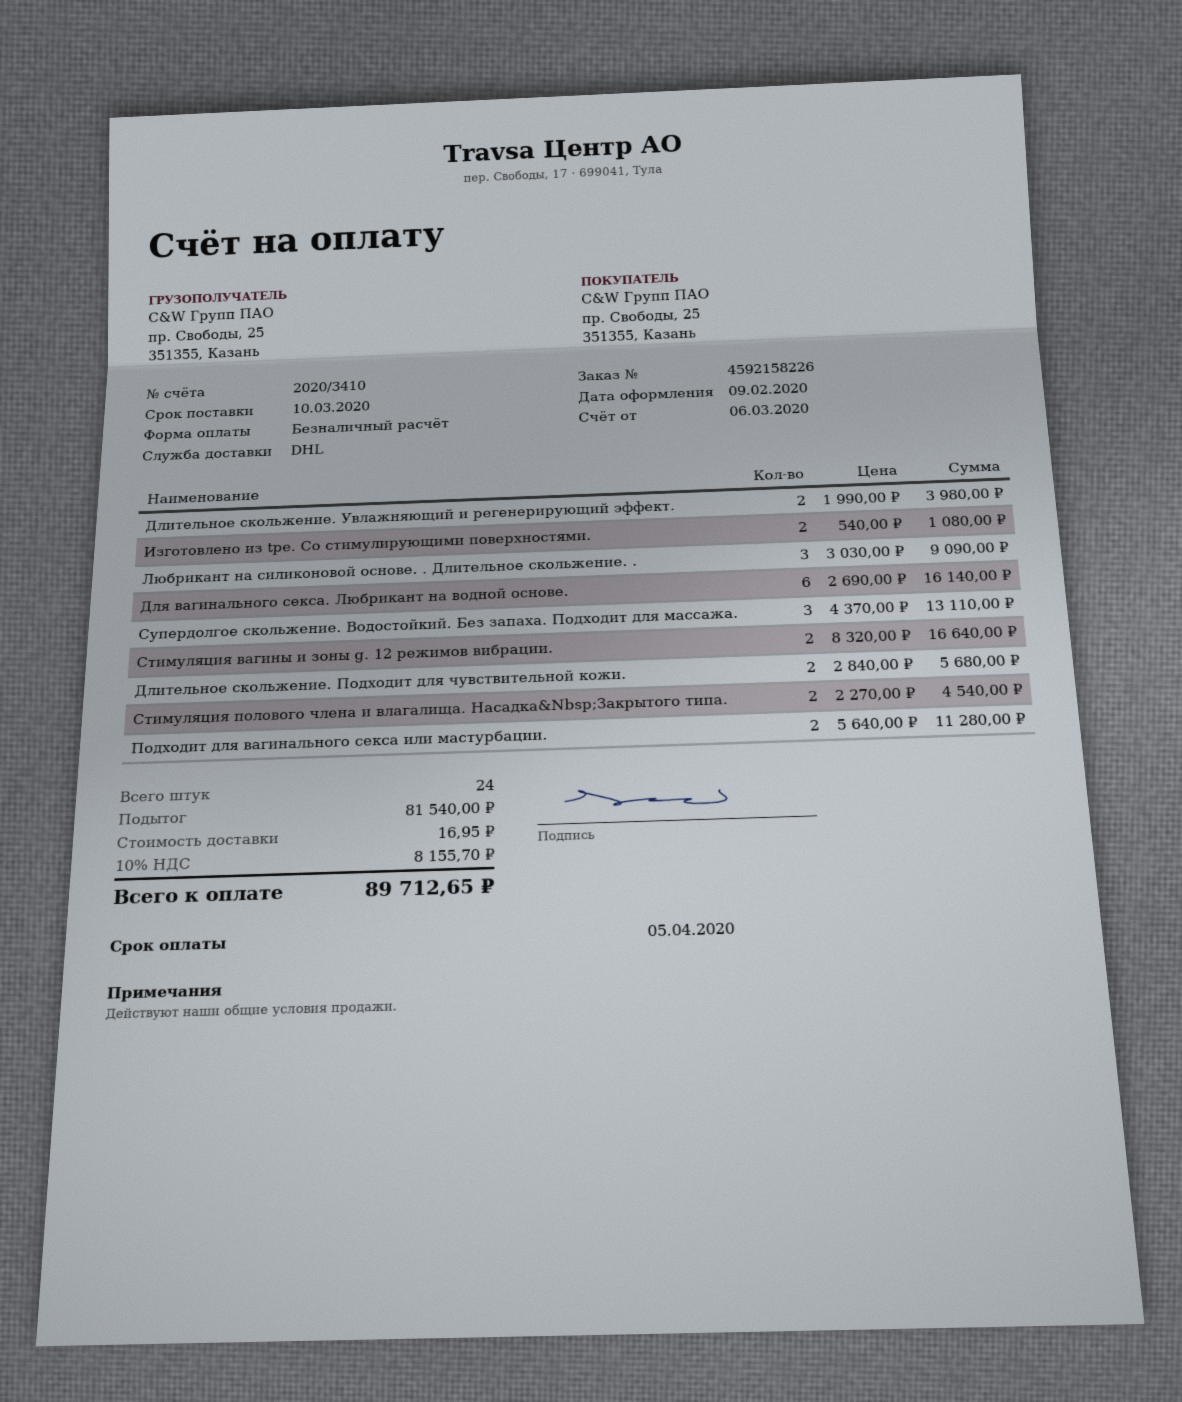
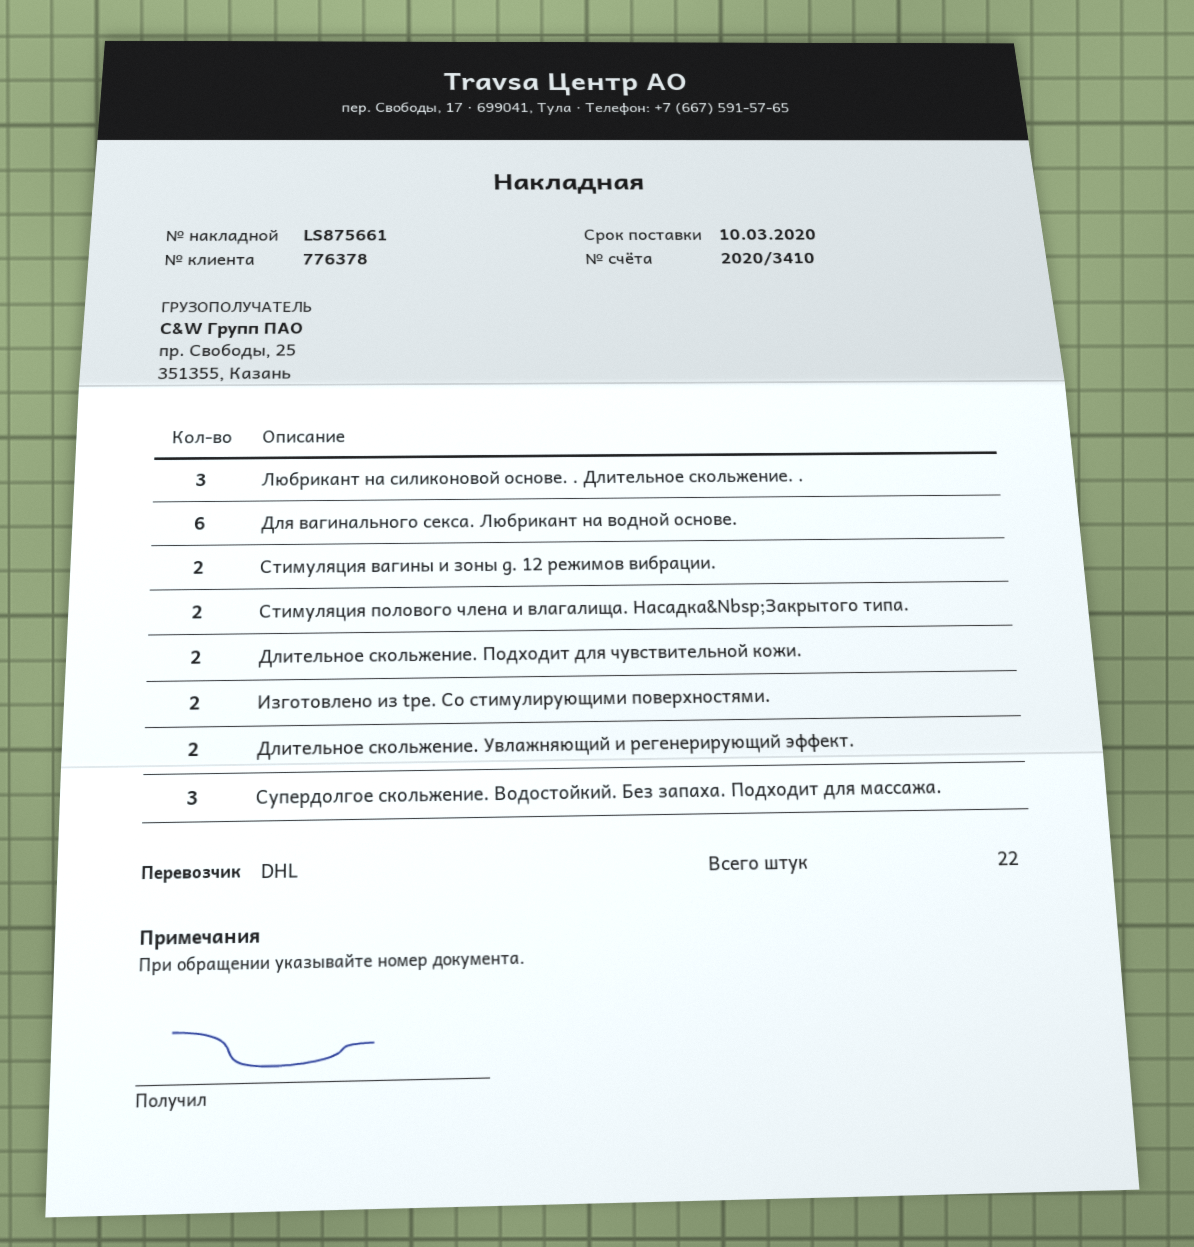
Подходит для вагинального секса или мастурбации.: 2 -> none
total quantity: 24 -> 22

